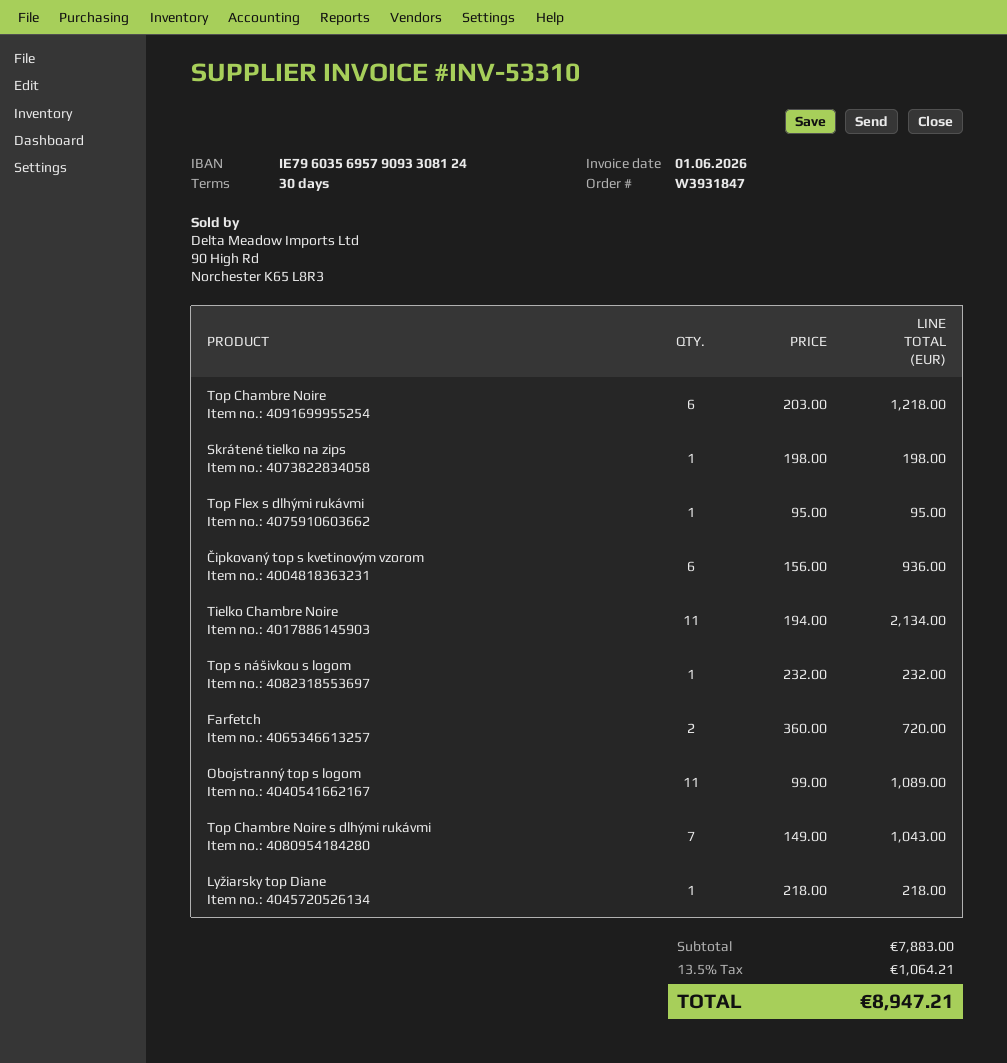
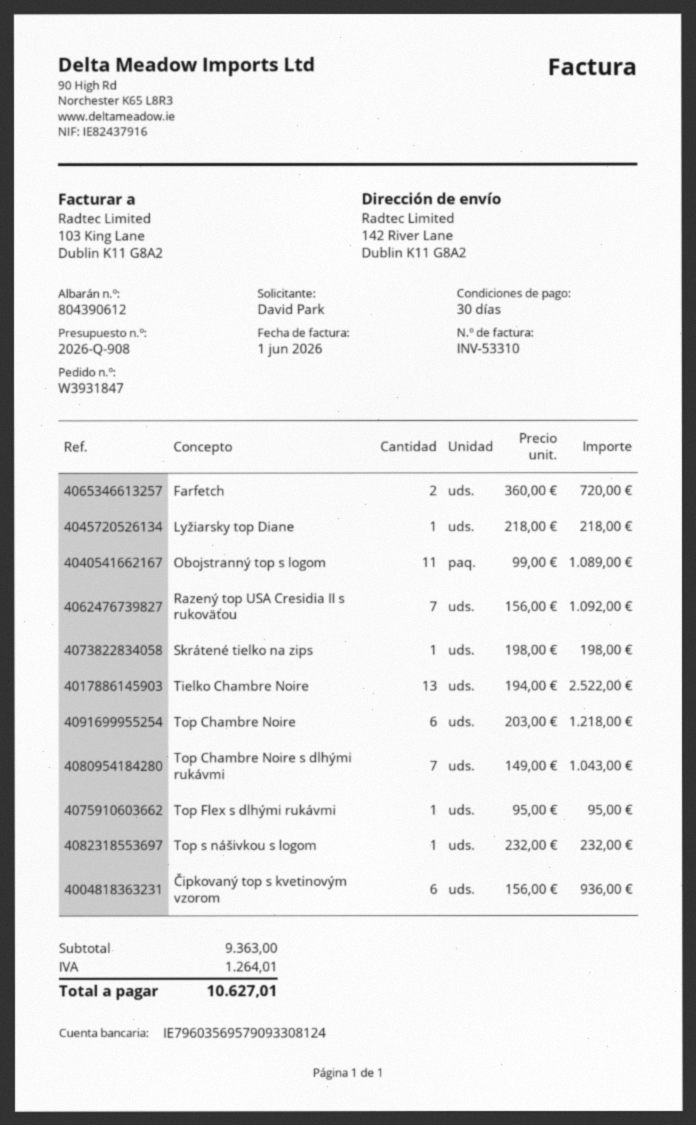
Tielko Chambre Noire: 11 x 194.00 = 2134.00 -> 13 x 194.00 = 2522.00
Razený top USA Cresidia II s rukoväťou: none -> 7 x 156.00 = 1092.00
subtotal: 7883.00 -> 9363.00
tax: 1064.21 -> 1264.01
total: 8947.21 -> 10627.01

